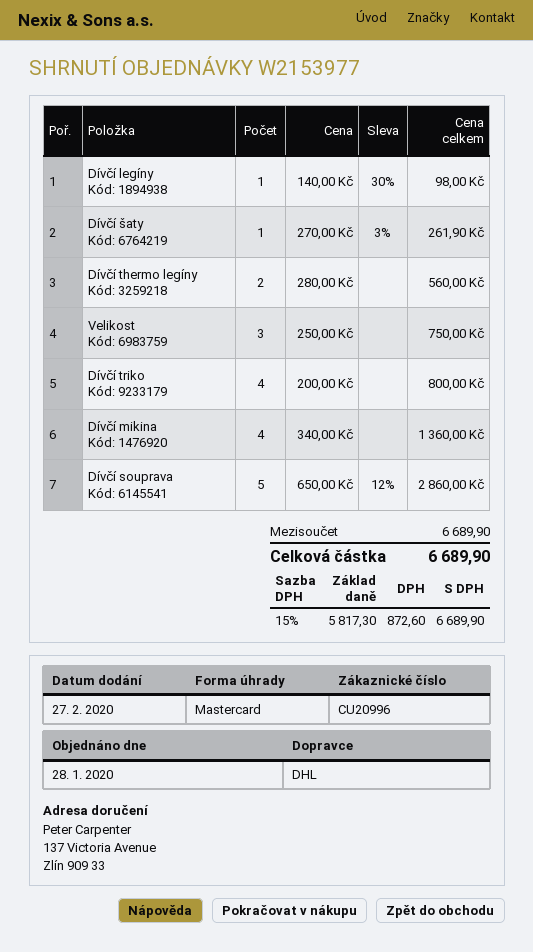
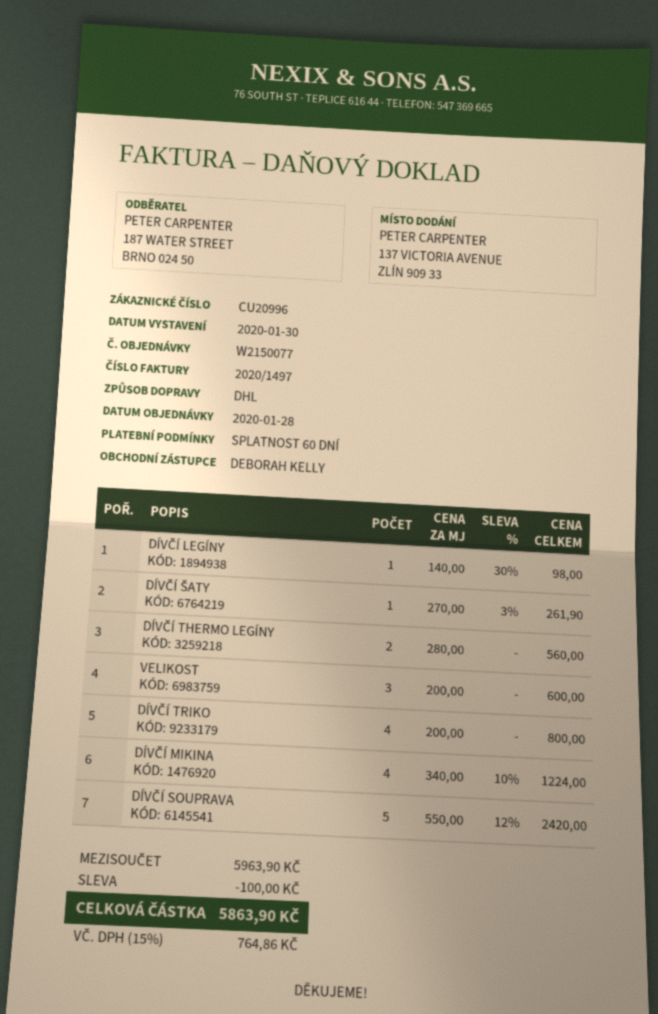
order number: W2153977 -> W2150077
Velikost: 3 x 250.00 = 750.00 -> 3 x 200.00 = 600.00
Dívčí mikina: 4 x 340.00 = 1360.00 -> 4 x 340.00 - 10% = 1224.00
Dívčí souprava: 5 x 650.00 - 12% = 2860.00 -> 5 x 550.00 - 12% = 2420.00
subtotal: 6689.90 -> 5963.90
discount: none -> 100.00
tax: 15% = 872.60 -> 15% = 764.86
total: 6689.90 -> 5863.90

